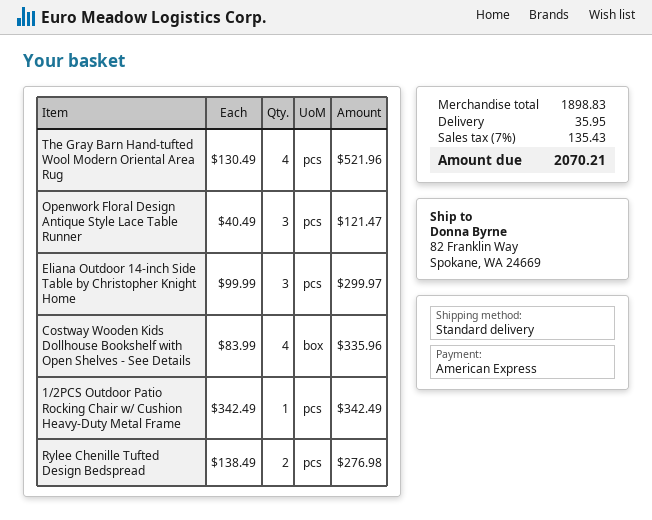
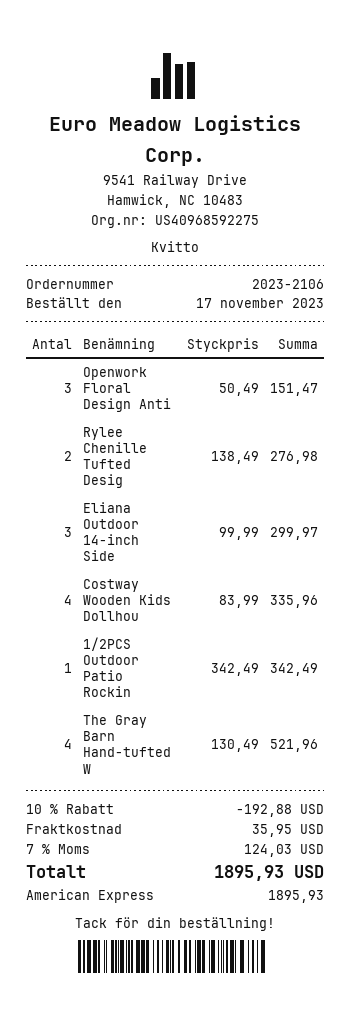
Openwork Floral Design Antique Style Lace Table Runner: 3 x 40.49 = 121.47 -> 3 x 50.49 = 151.47
discount: none -> 10% = 192.88
tax: 7% = 135.43 -> 7% = 124.03
total: 2070.21 -> 1895.93

